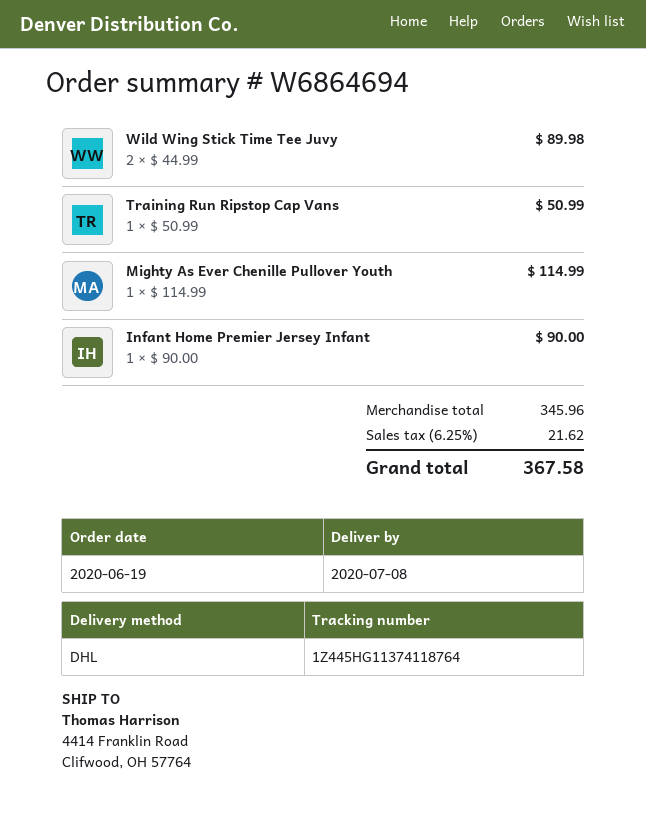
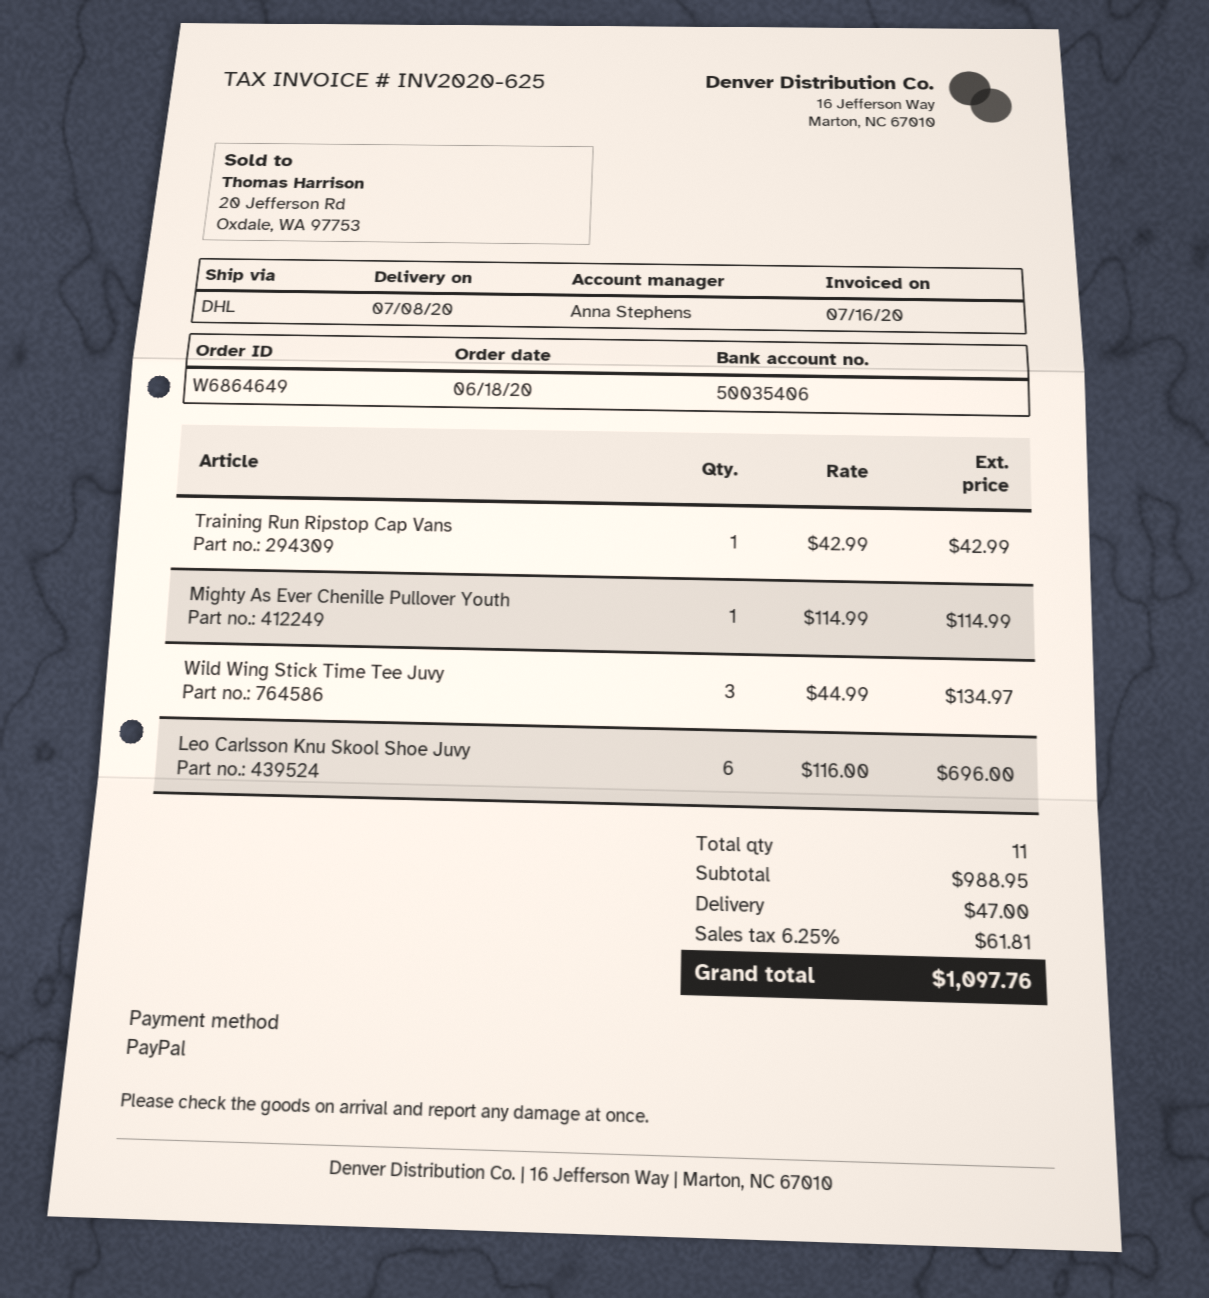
order number: W6864694 -> W6864649
order date: 2020-06-19 -> 2020-06-18
Wild Wing Stick Time Tee Juvy: 2 x 44.99 = 89.98 -> 3 x 44.99 = 134.97
Training Run Ripstop Cap Vans: 1 x 50.99 = 50.99 -> 1 x 42.99 = 42.99
Infant Home Premier Jersey Infant: 1 x 90.00 = 90.00 -> none
Leo Carlsson Knu Skool Shoe Juvy: none -> 6 x 116.00 = 696.00
subtotal: 345.96 -> 988.95
shipping: none -> 47.00
tax: 6.25% = 21.62 -> 6.25% = 61.81
total: 367.58 -> 1097.76

